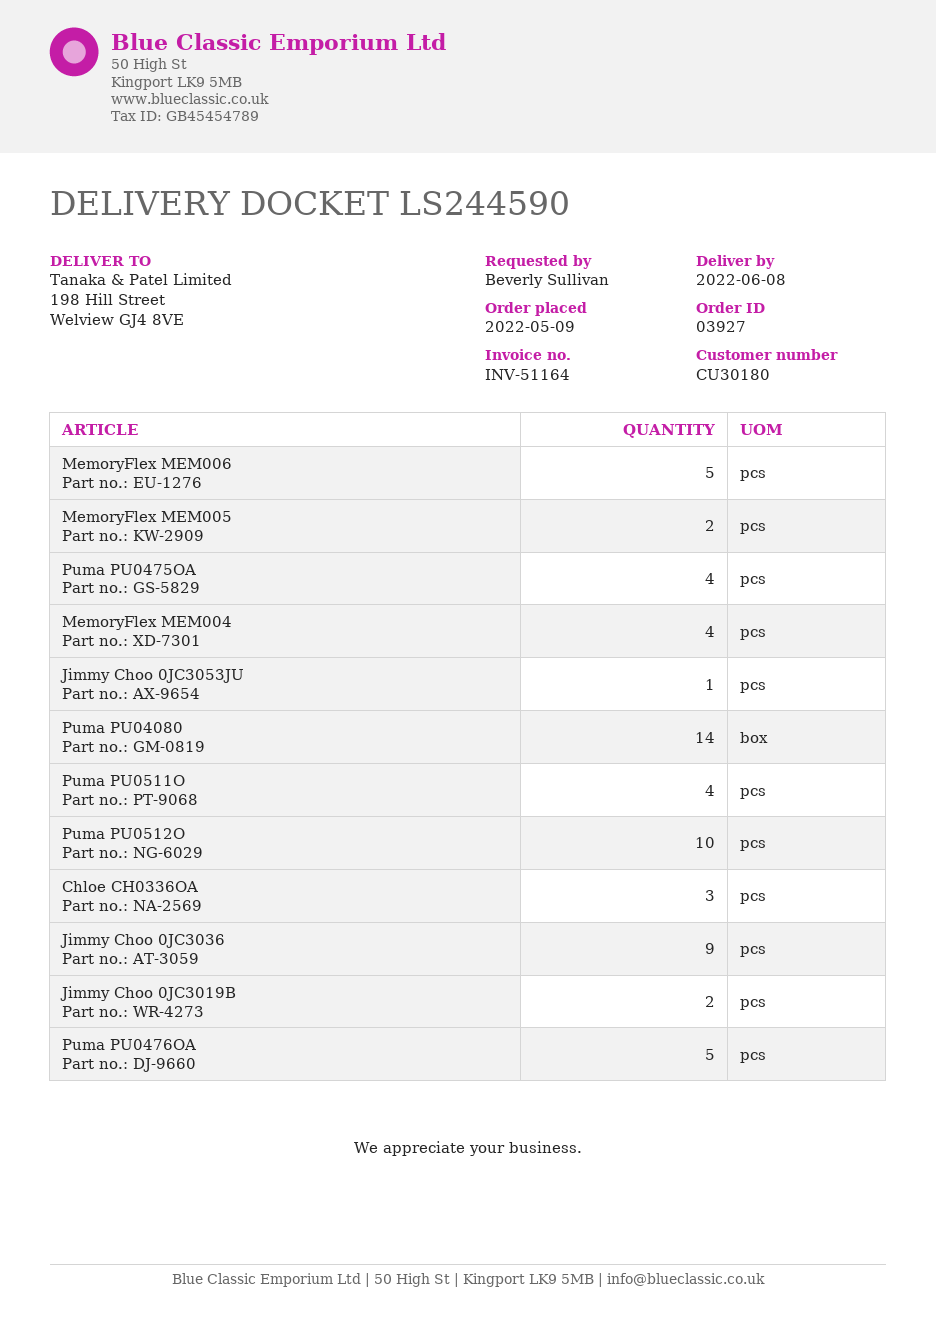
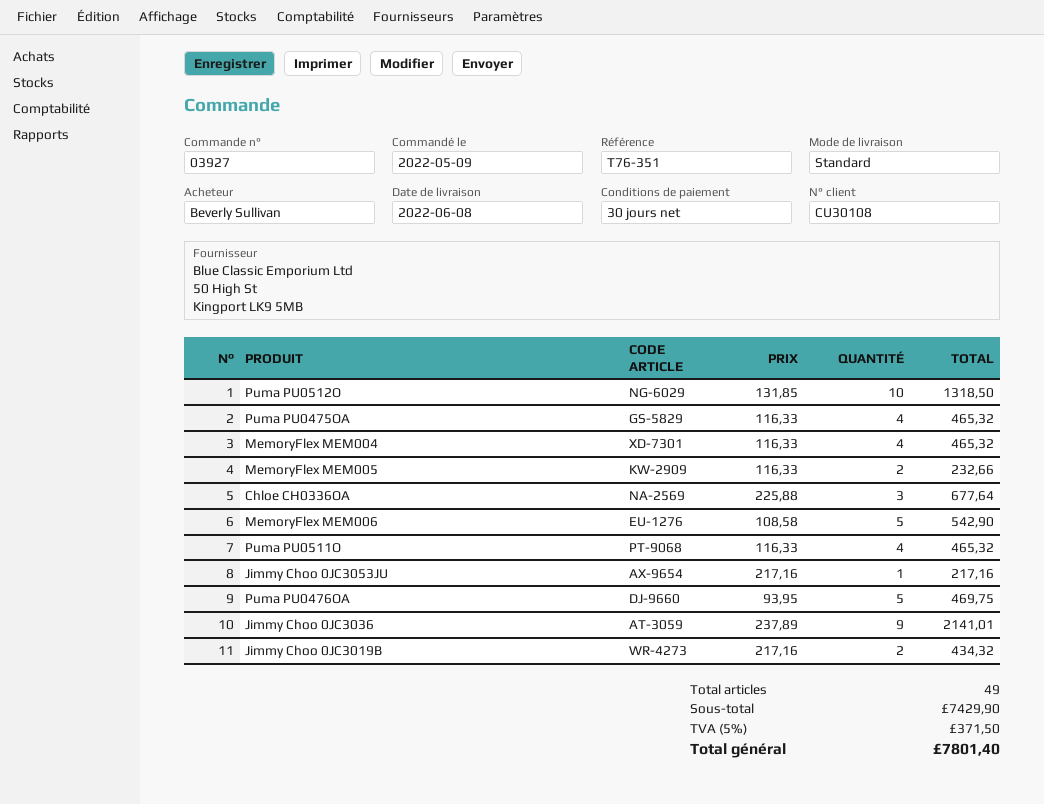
customer number: CU30180 -> CU30108
Puma PU04080: 14 -> none

